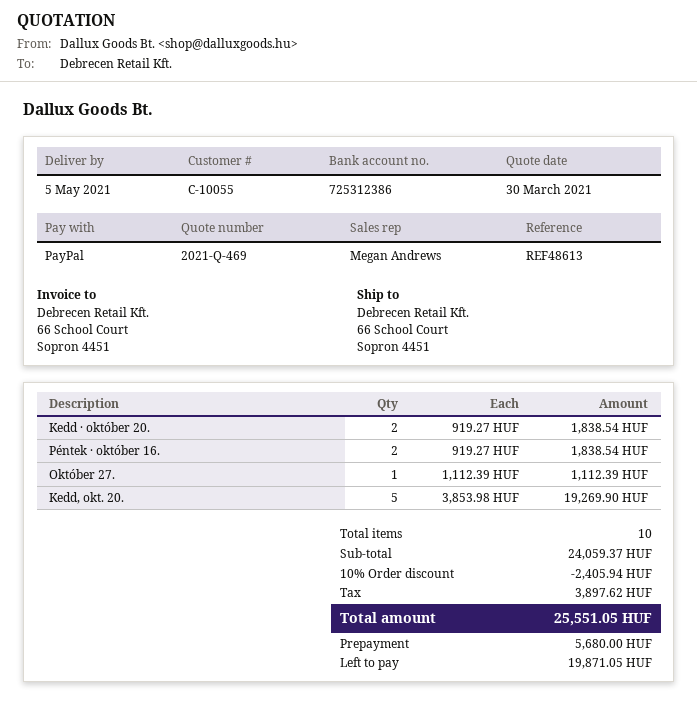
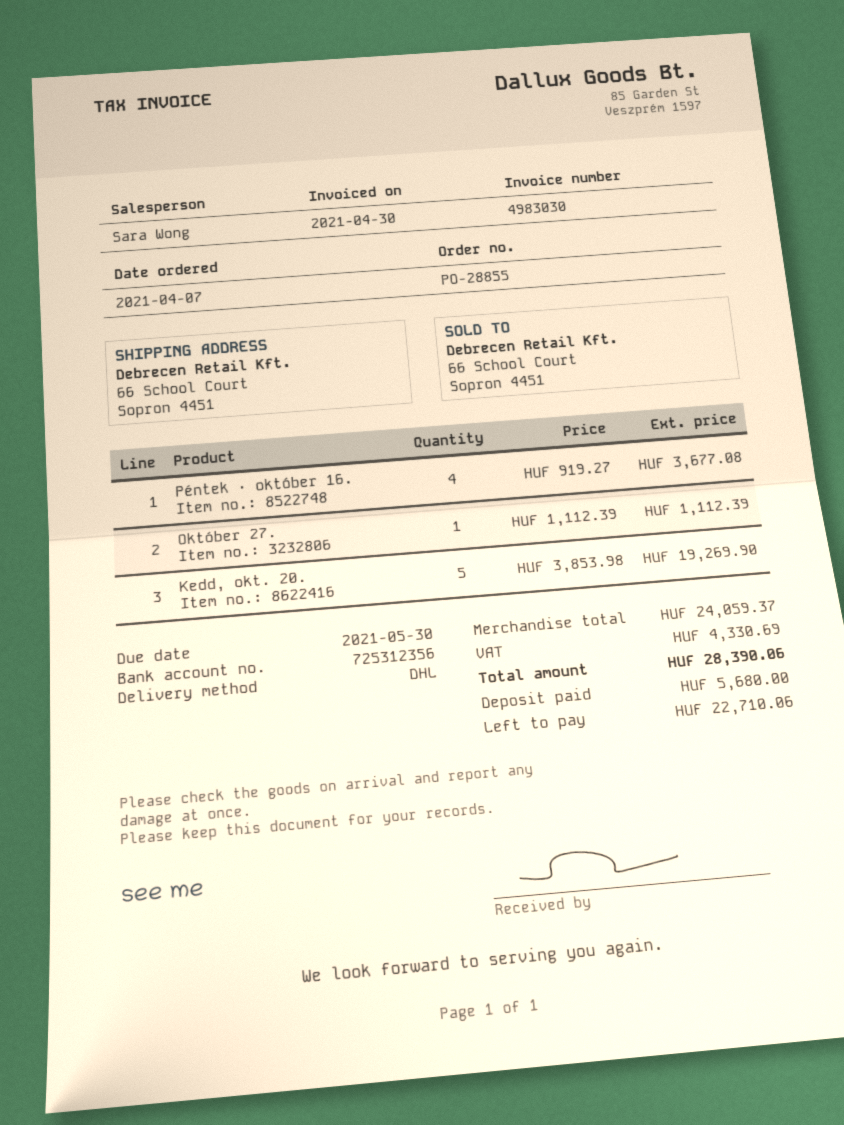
sales rep: Megan Andrews -> Sara Wong
bank account: 725312386 -> 725312356
Kedd · október 20.: 2 x 919.27 = 1838.54 -> none
Péntek · október 16.: 2 x 919.27 = 1838.54 -> 4 x 919.27 = 3677.08
discount: 10% = 2405.94 -> none
tax: 3897.62 -> 4330.69
total: 25551.05 -> 28390.06
balance: 19871.05 -> 22710.06

